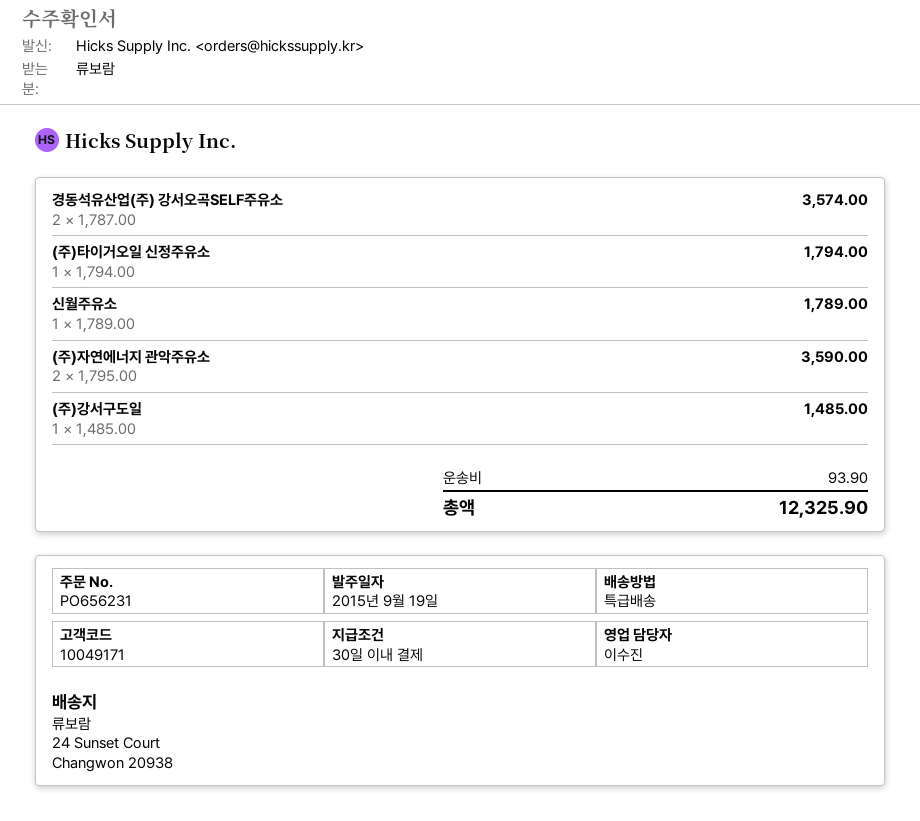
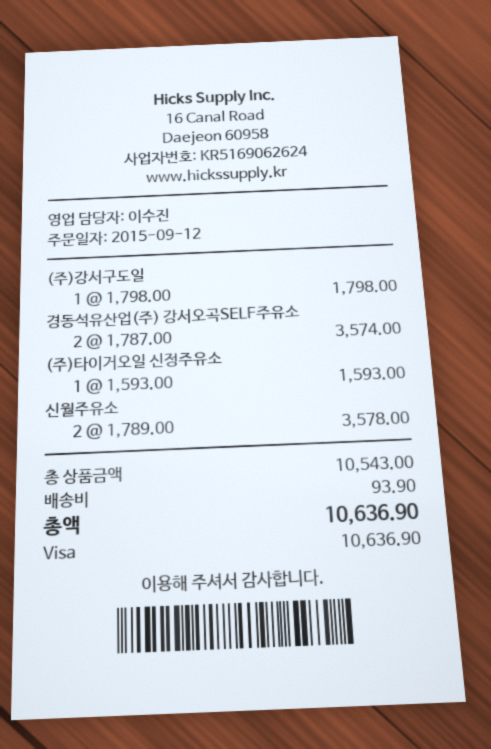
order date: 2015-09-19 -> 2015-09-12
(주)타이거오일 신정주유소: 1 x 1794.00 = 1794.00 -> 1 x 1593.00 = 1593.00
신월주유소: 1 x 1789.00 = 1789.00 -> 2 x 1789.00 = 3578.00
(주)자연에너지 관악주유소: 2 x 1795.00 = 3590.00 -> none
(주)강서구도일: 1 x 1485.00 = 1485.00 -> 1 x 1798.00 = 1798.00
total: 12325.90 -> 10636.90

